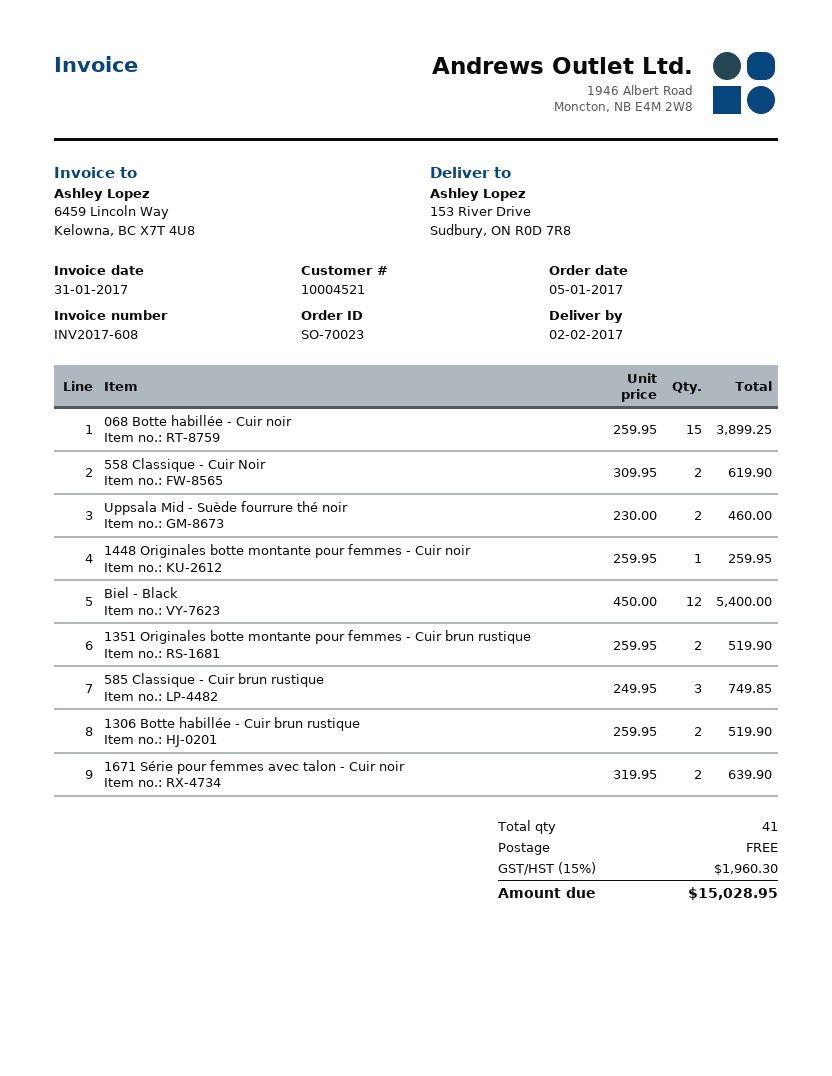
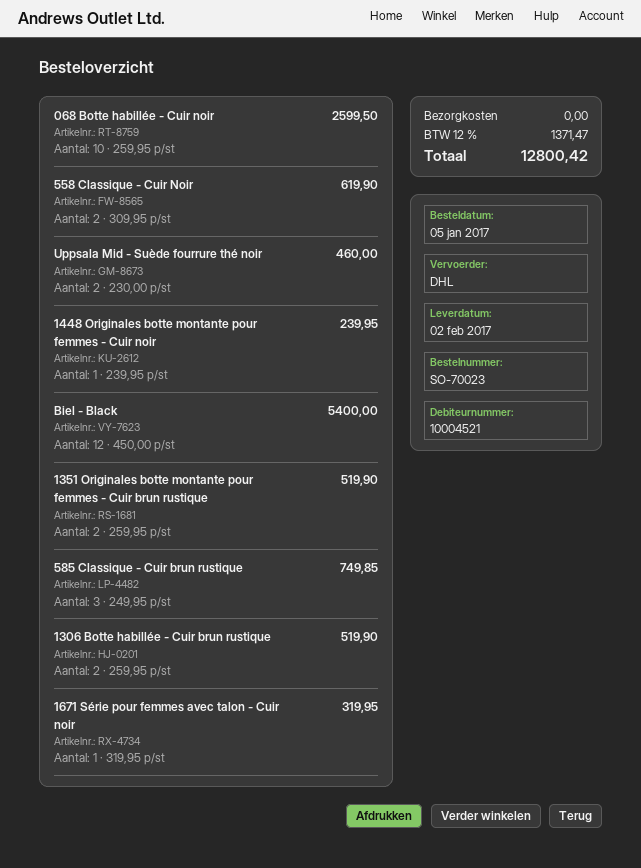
068 Botte habillée - Cuir noir: 15 x 259.95 = 3899.25 -> 10 x 259.95 = 2599.50
1448 Originales botte montante pour femmes - Cuir noir: 1 x 259.95 = 259.95 -> 1 x 239.95 = 239.95
1671 Série pour femmes avec talon - Cuir noir: 2 x 319.95 = 639.90 -> 1 x 319.95 = 319.95
tax: 15% = 1960.30 -> 12% = 1371.47
total: 15028.95 -> 12800.42

